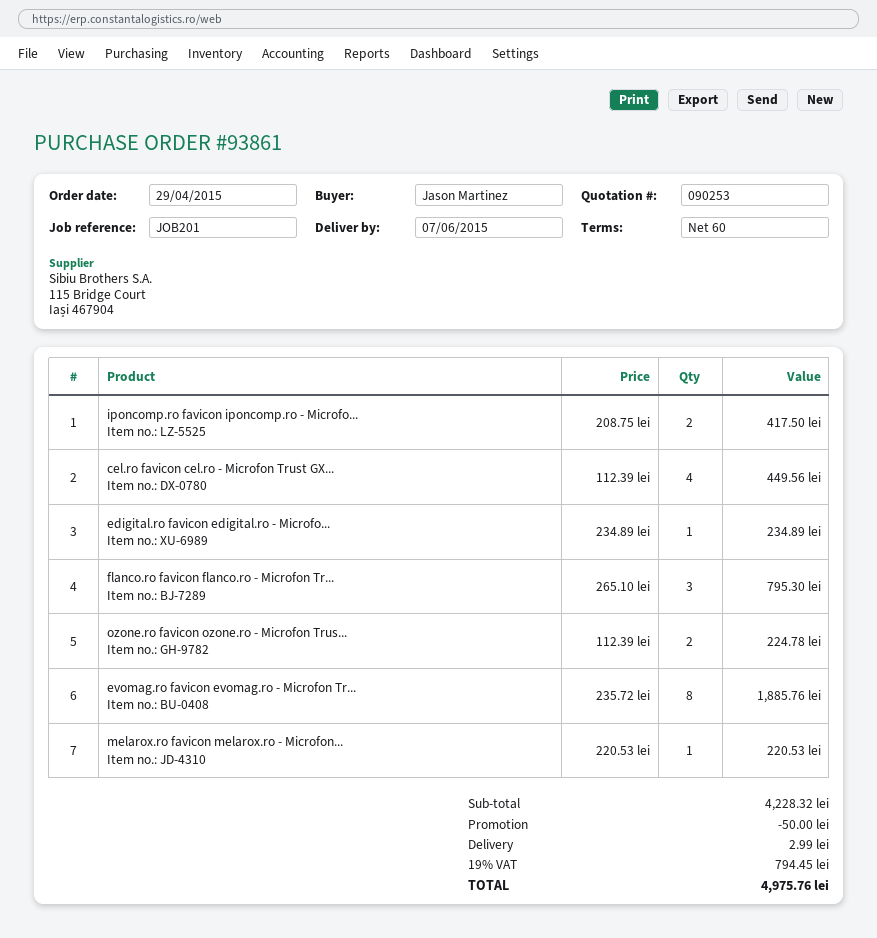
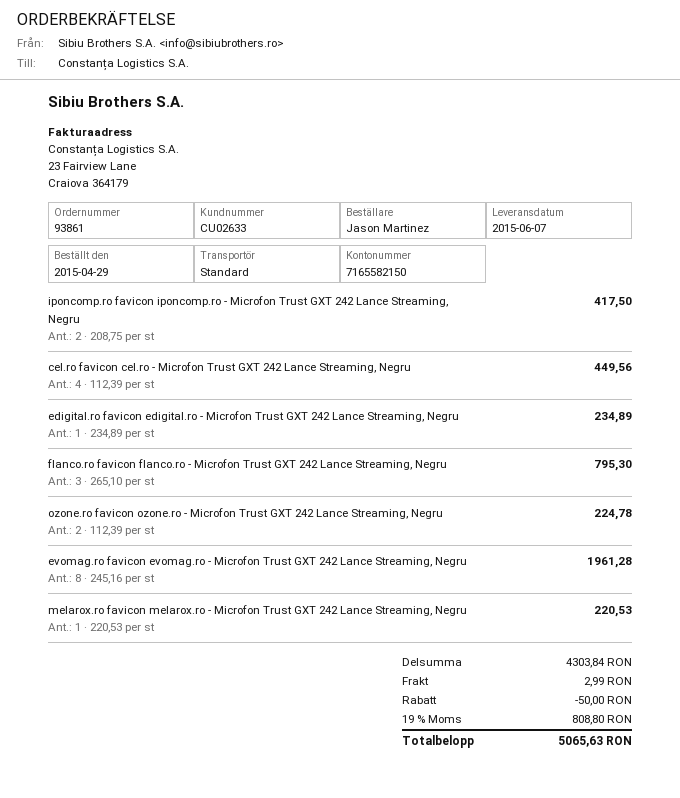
evomag.ro favicon evomag.ro - Microfon Tr...: 8 x 235.72 = 1885.76 -> 8 x 245.16 = 1961.28
subtotal: 4228.32 -> 4303.84
tax: 19% = 794.45 -> 19% = 808.80
total: 4975.76 -> 5065.63

